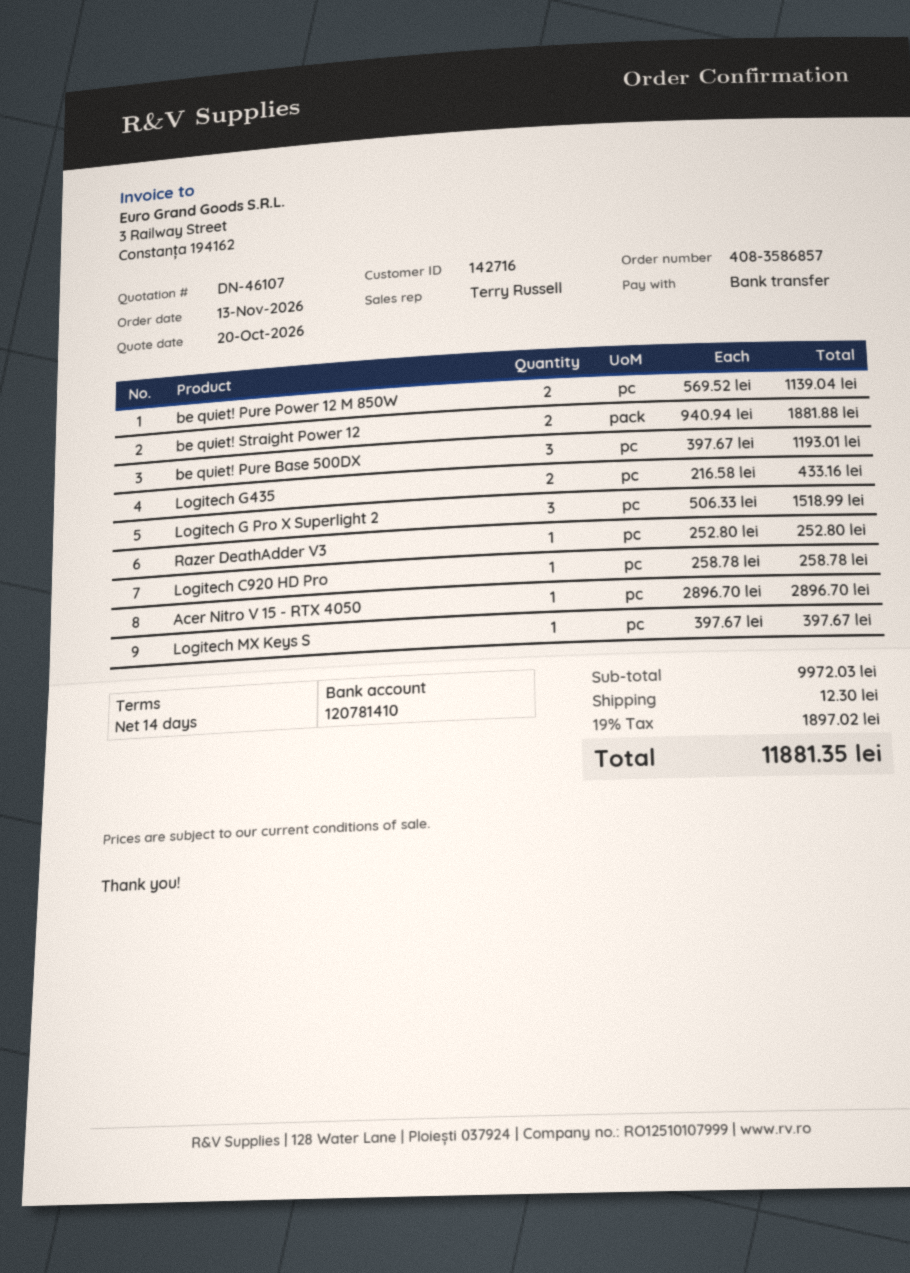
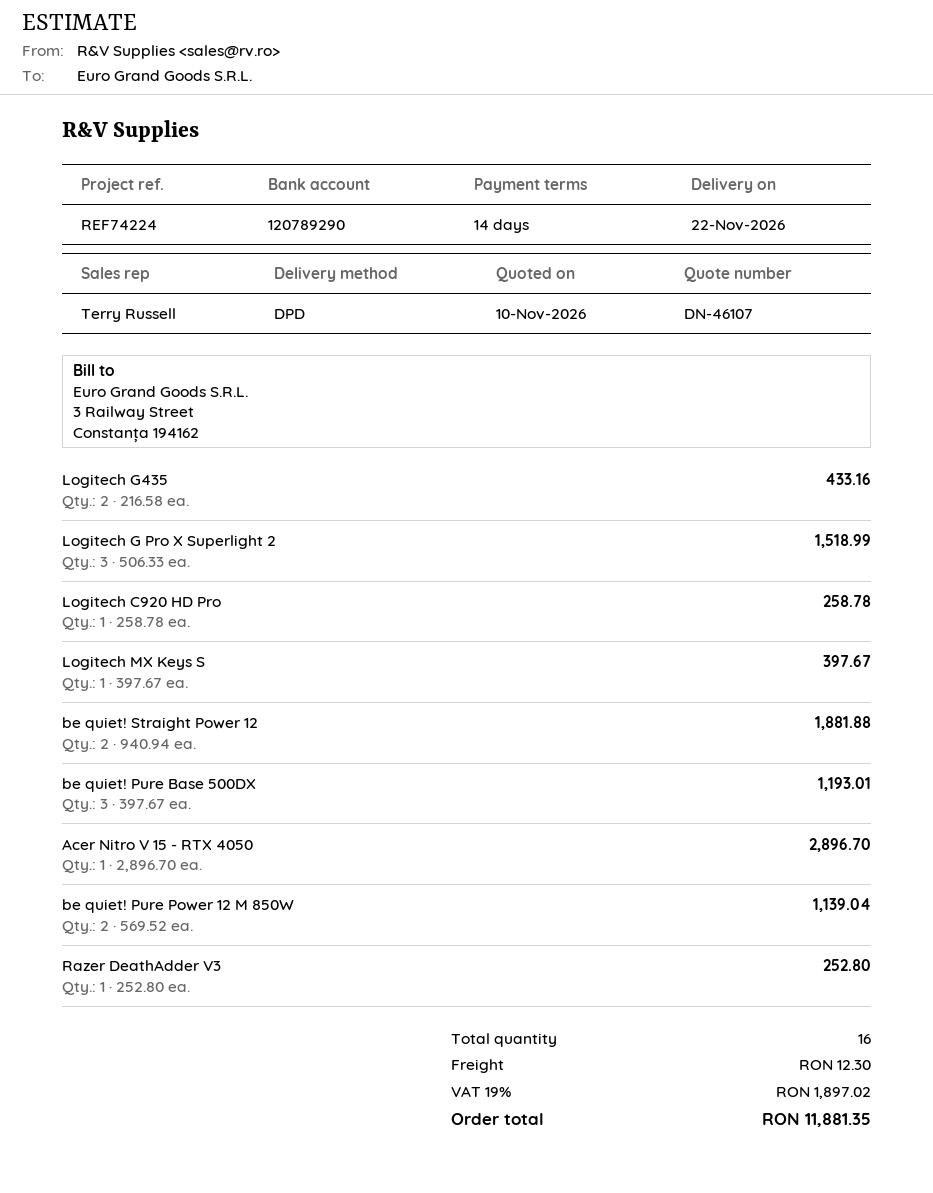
quote date: 2026-10-20 -> 2026-11-10
bank account: 120781410 -> 120789290

